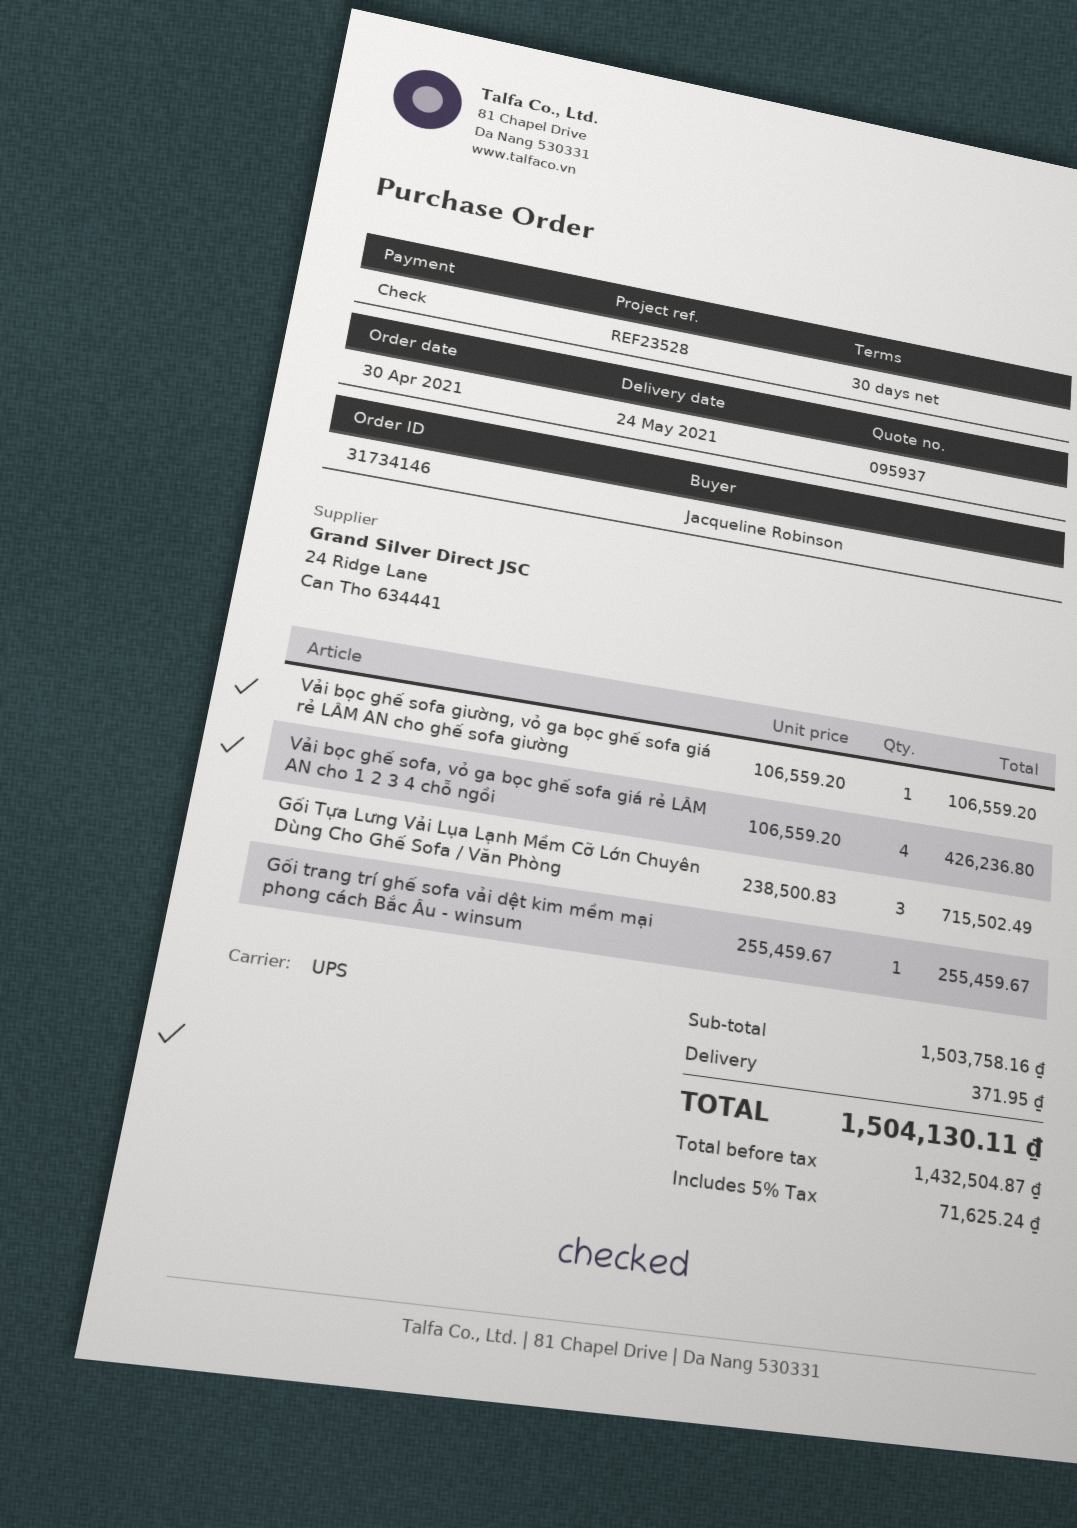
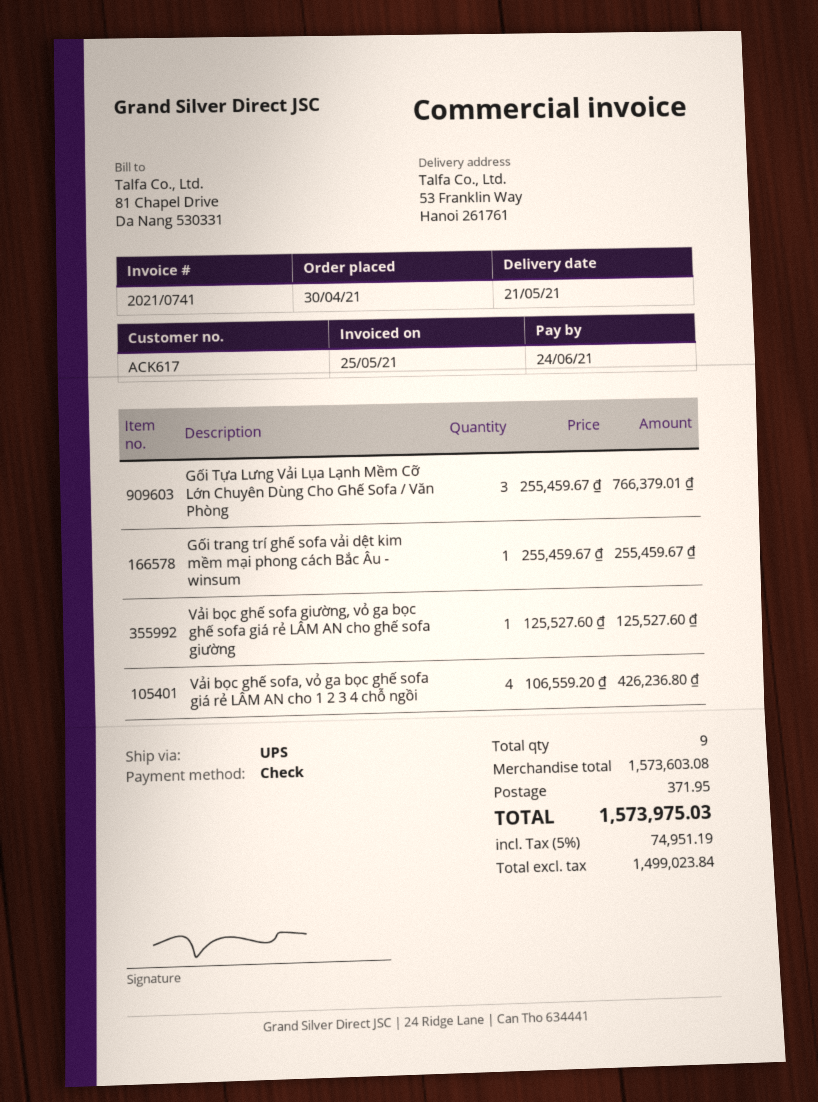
delivery date: 2021-05-24 -> 2021-05-21
Vải bọc ghế sofa giường, vỏ ga bọc ghế sofa giá rẻ LÂM AN cho ghế sofa giường: 1 x 106559.20 = 106559.20 -> 1 x 125527.60 = 125527.60
Gối Tựa Lưng Vải Lụa Lạnh Mềm Cỡ Lớn Chuyên Dùng Cho Ghế Sofa / Văn Phòng: 3 x 238500.83 = 715502.49 -> 3 x 255459.67 = 766379.01
subtotal: 1503758.16 -> 1573603.08
net: 1432504.87 -> 1499023.84
tax: 5% = 71625.24 -> 5% = 74951.19
total: 1504130.11 -> 1573975.03

